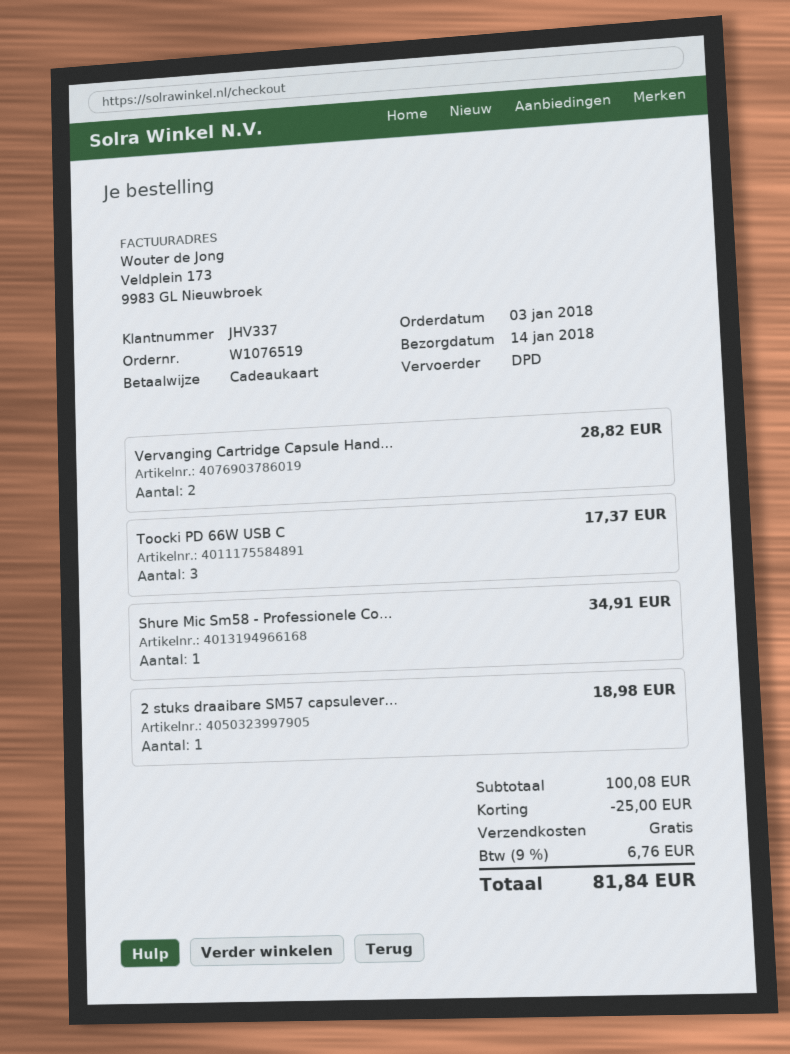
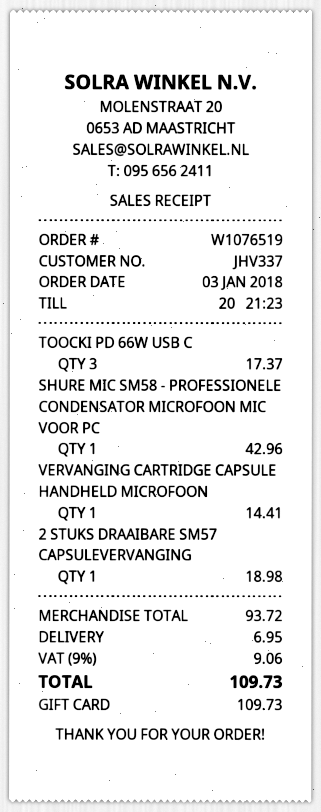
Vervanging Cartridge Capsule Hand...: 2 for 28.82 -> 1 for 14.41
Shure Mic Sm58 - Professionele Co...: 1 for 34.91 -> 1 for 42.96
subtotal: 100.08 -> 93.72
discount: 25.00 -> none
shipping: 0.00 -> 6.95
tax: 9% = 6.76 -> 9% = 9.06
total: 81.84 -> 109.73

